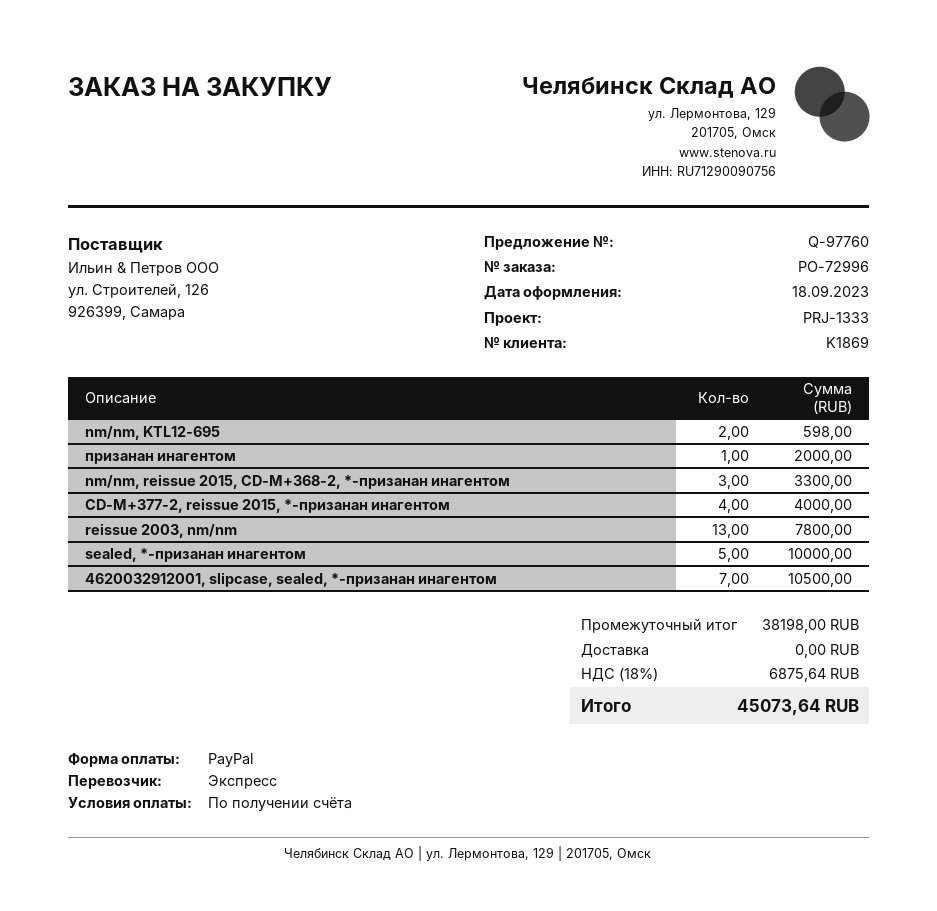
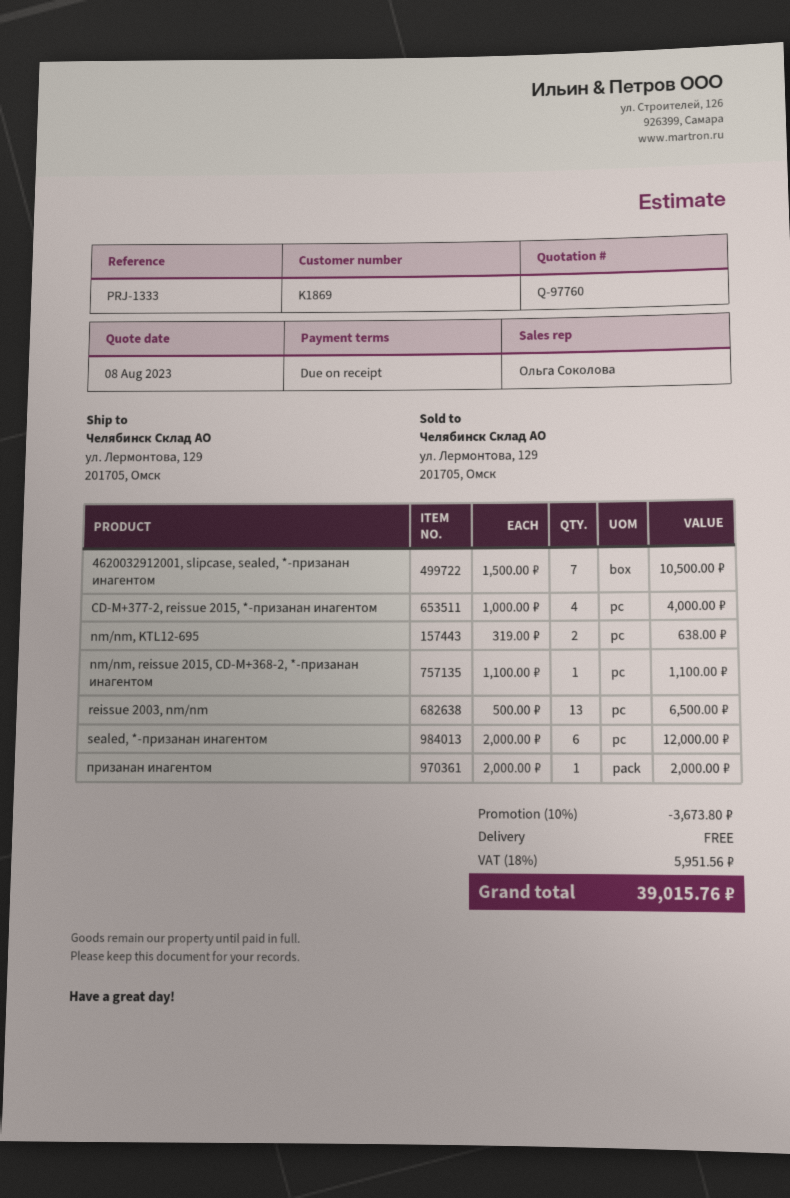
nm/nm, KTL12-695: 2 for 598.00 -> 2 for 638.00
nm/nm, reissue 2015, CD-M+368-2, *-призанан инагентом: 3 for 3300.00 -> 1 for 1100.00
reissue 2003, nm/nm: 13 for 7800.00 -> 13 for 6500.00
sealed, *-призанан инагентом: 5 for 10000.00 -> 6 for 12000.00
discount: none -> 10% = 3673.80
tax: 18% = 6875.64 -> 18% = 5951.56
total: 45073.64 -> 39015.76

